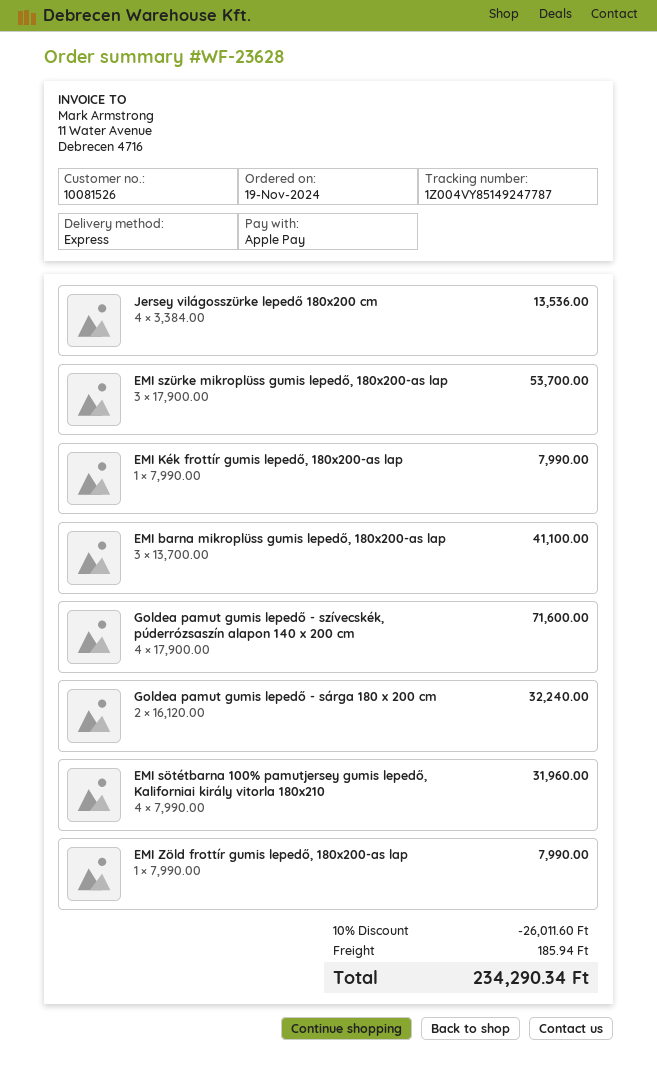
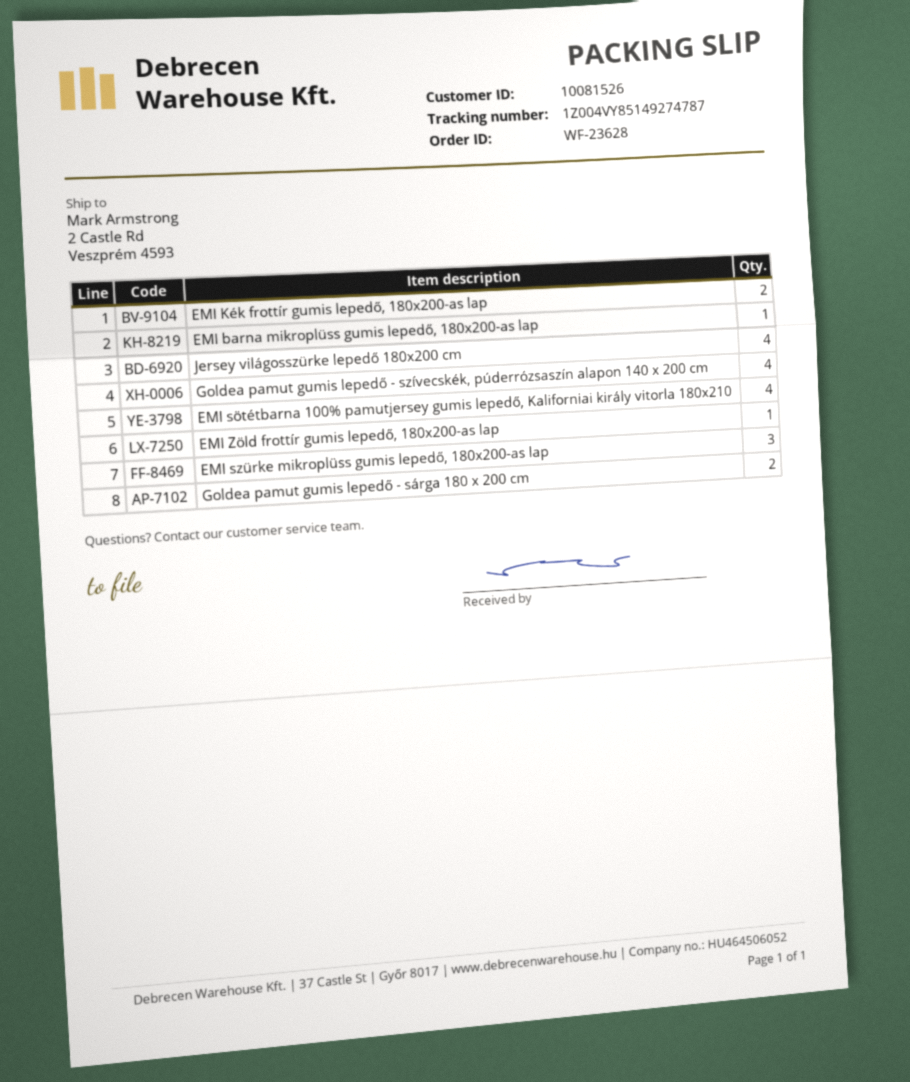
tracking number: 1Z004VY85149247787 -> 1Z004VY85149274787
EMI Kék frottír gumis lepedő, 180x200-as lap: 1 -> 2
EMI barna mikroplüss gumis lepedő, 180x200-as lap: 3 -> 1

